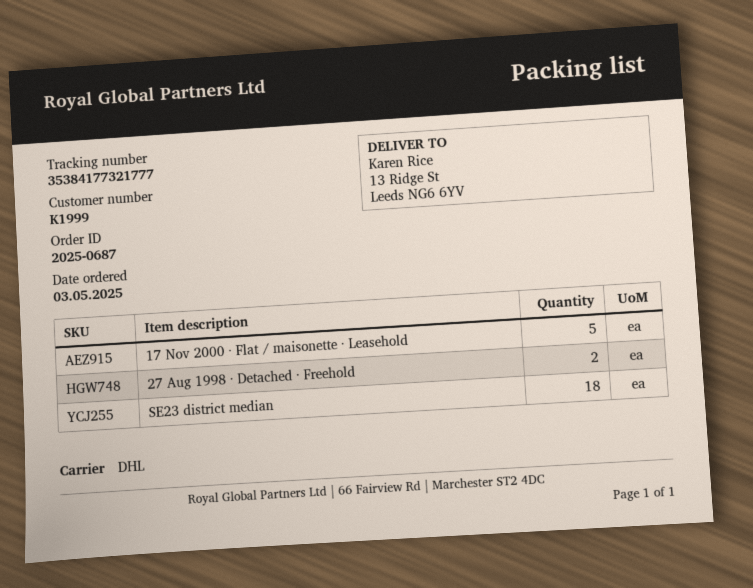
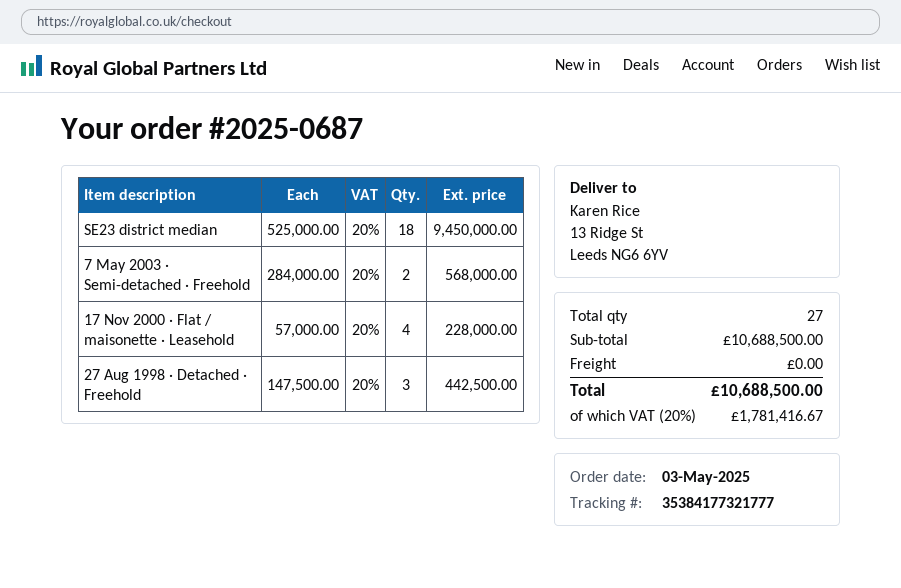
17 Nov 2000 · Flat / maisonette · Leasehold: 5 -> 4
27 Aug 1998 · Detached · Freehold: 2 -> 3
7 May 2003 · Semi-detached · Freehold: none -> 2

